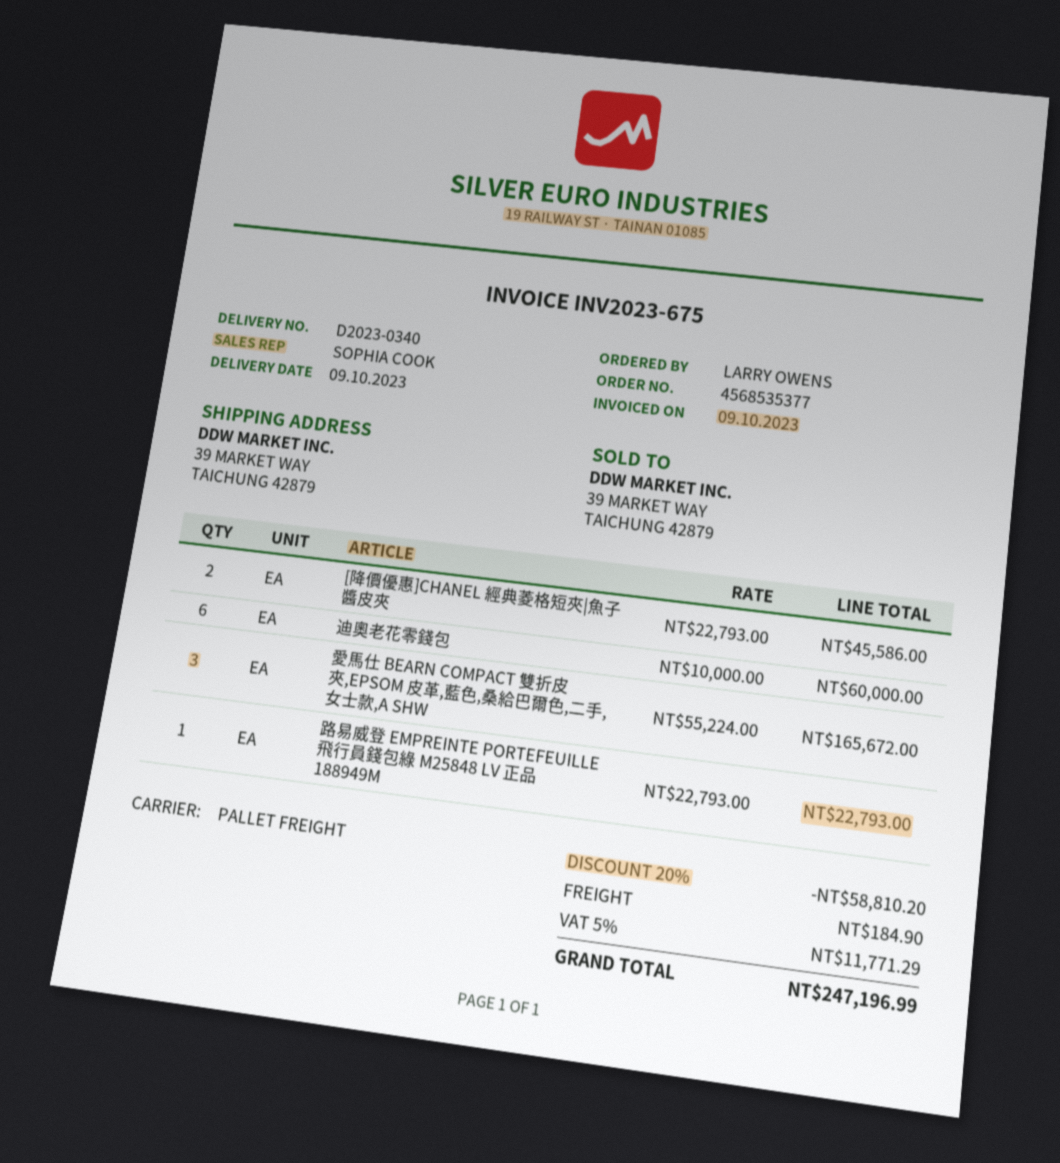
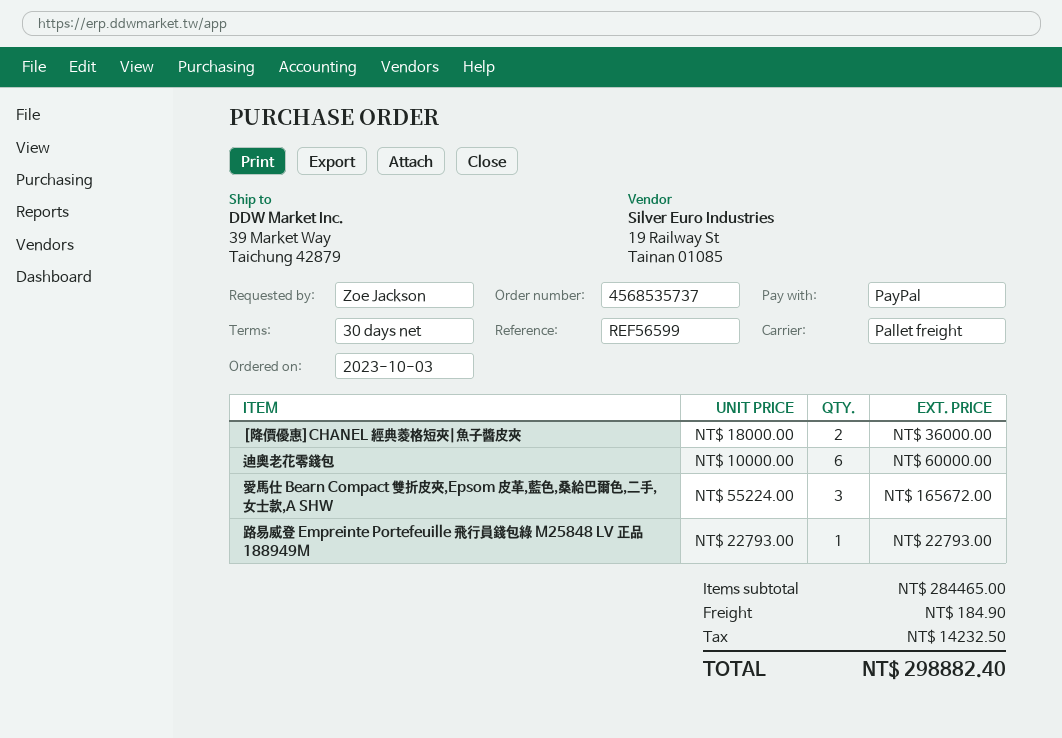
order number: 4568535377 -> 4568535737
ordered by: LARRY OWENS -> Zoe Jackson
[降價優惠]CHANEL 經典菱格短夾|魚子醬皮夾: 2 x 22793.00 = 45586.00 -> 2 x 18000.00 = 36000.00
discount: 20% = 58810.20 -> none
tax: 11771.29 -> 14232.50
total: 247196.99 -> 298882.40

